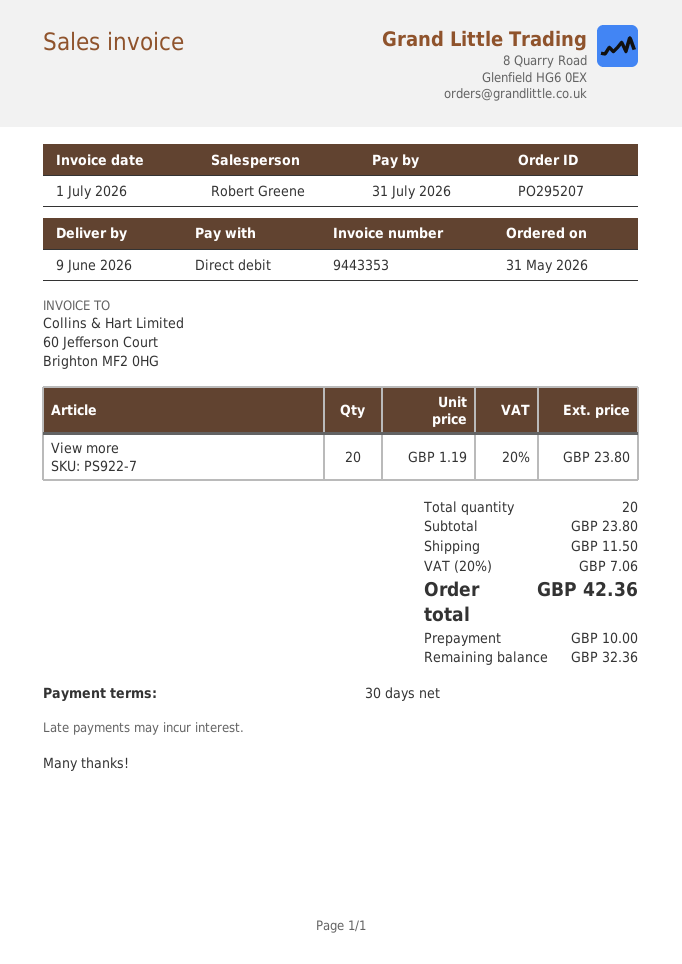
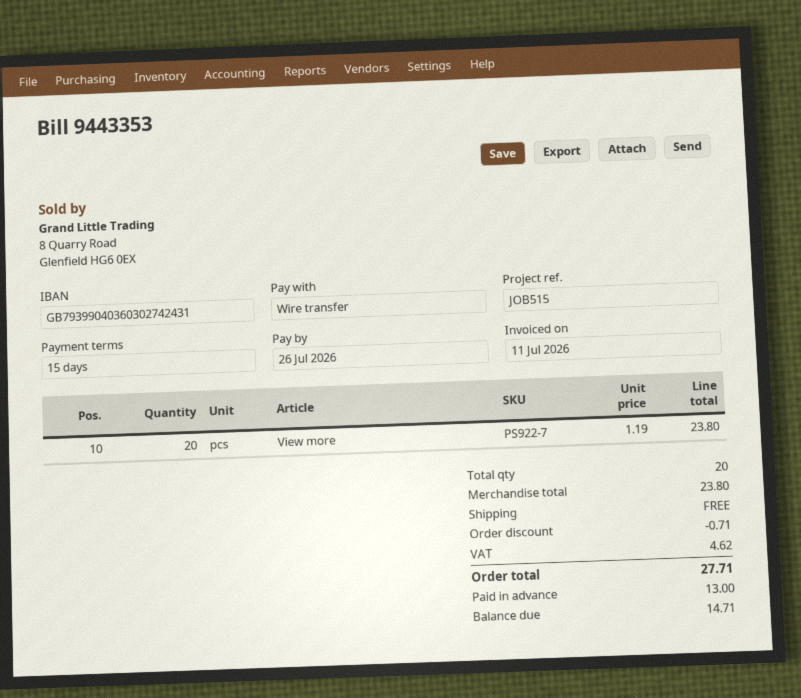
invoice date: 2026-07-01 -> 2026-07-11
payment terms: 30 days -> 15 days
due date: 2026-07-31 -> 2026-07-26
payment method: direct debit -> bank transfer
discount: none -> 0.71
shipping: 11.50 -> 0.00
tax: 7.06 -> 4.62
total: 42.36 -> 27.71
deposit: 10.00 -> 13.00
balance: 32.36 -> 14.71

